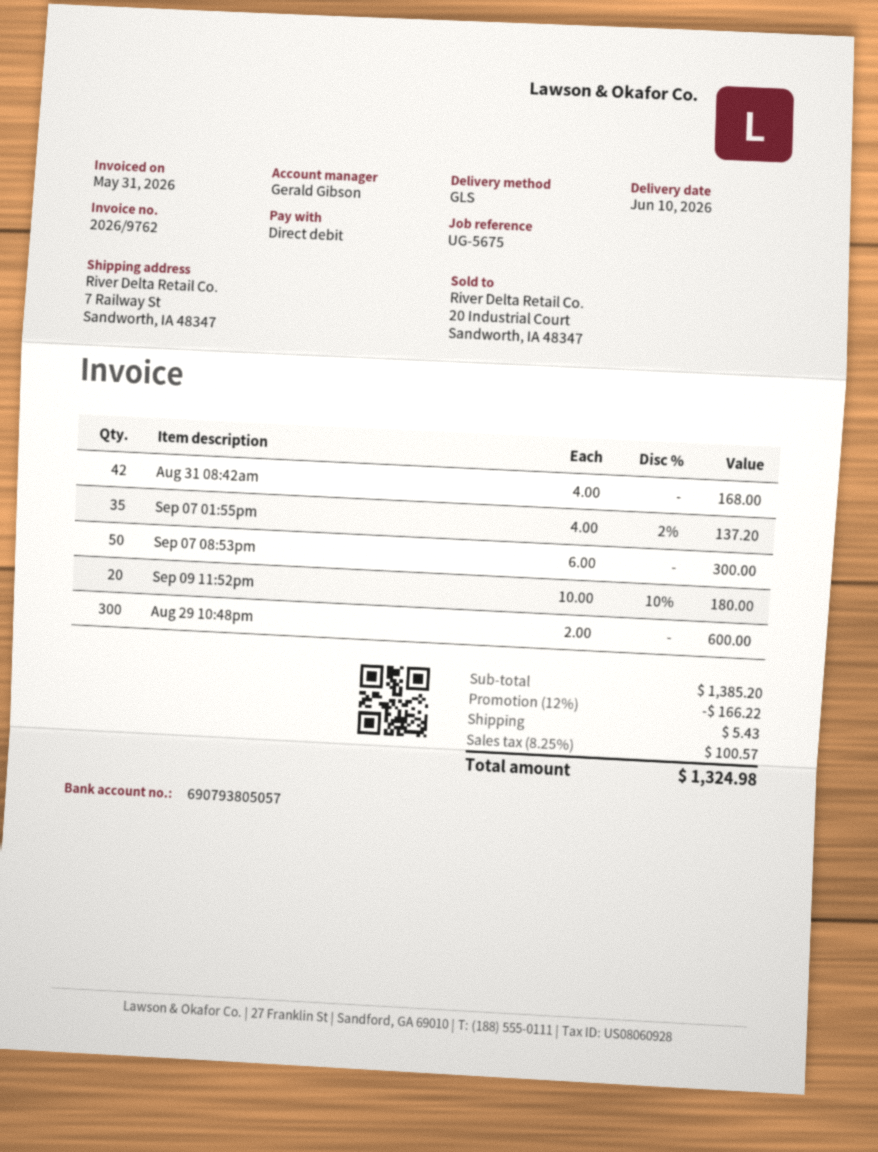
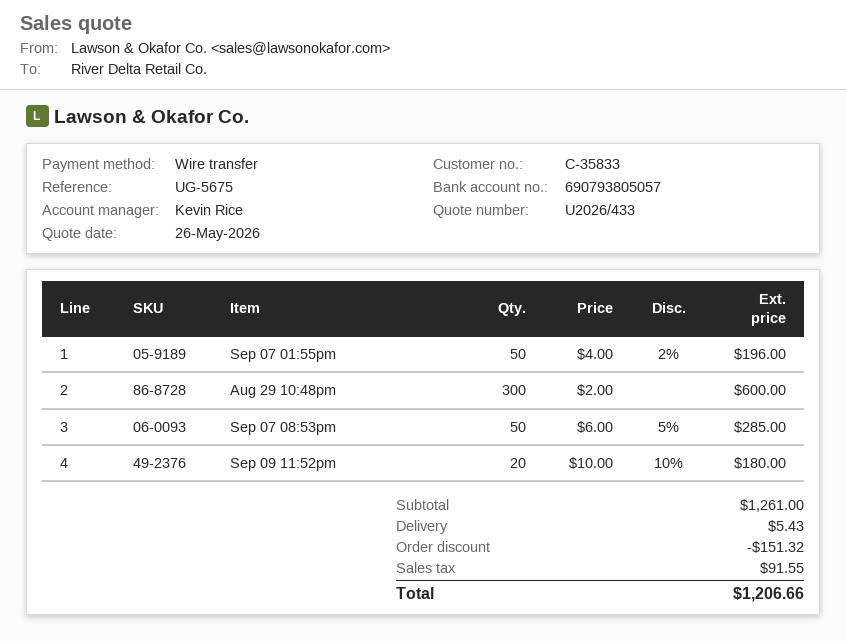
sales rep: Gerald Gibson -> Kevin Rice
payment method: direct debit -> bank transfer
Aug 31 08:42am: 42 x 4.00 = 168.00 -> none
Sep 07 01:55pm: 35 x 4.00 - 2% = 137.20 -> 50 x 4.00 - 2% = 196.00
Sep 07 08:53pm: 50 x 6.00 = 300.00 -> 50 x 6.00 - 5% = 285.00
subtotal: 1385.20 -> 1261.00
discount: 166.22 -> 151.32
tax: 100.57 -> 91.55
total: 1324.98 -> 1206.66

